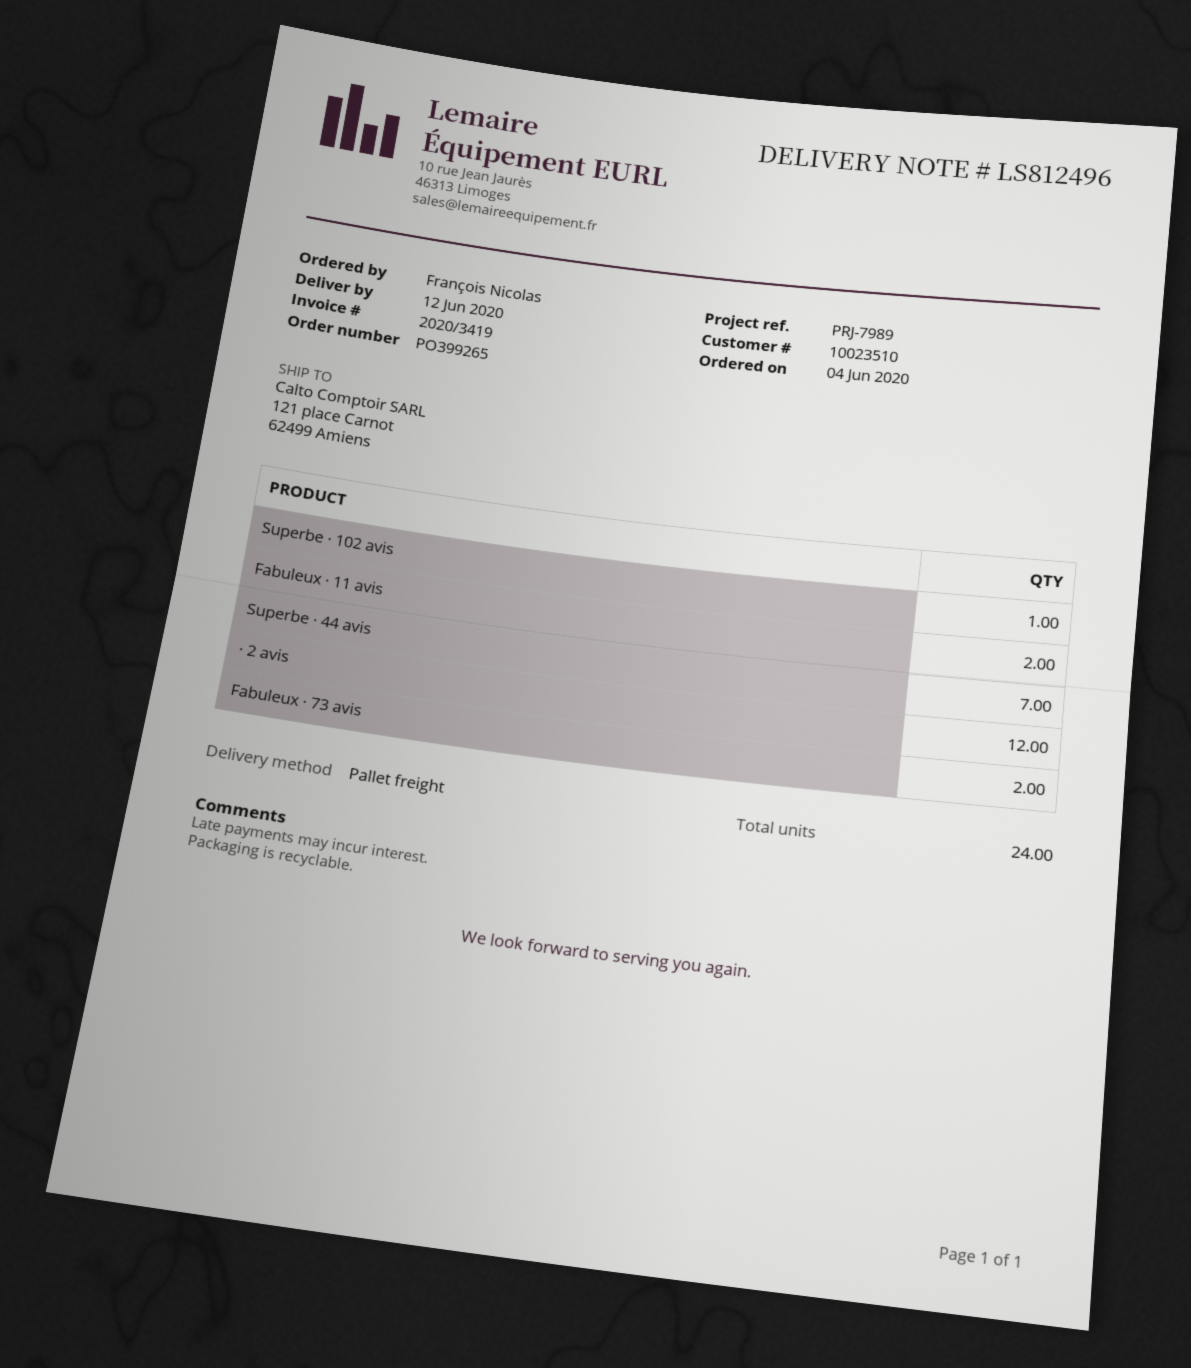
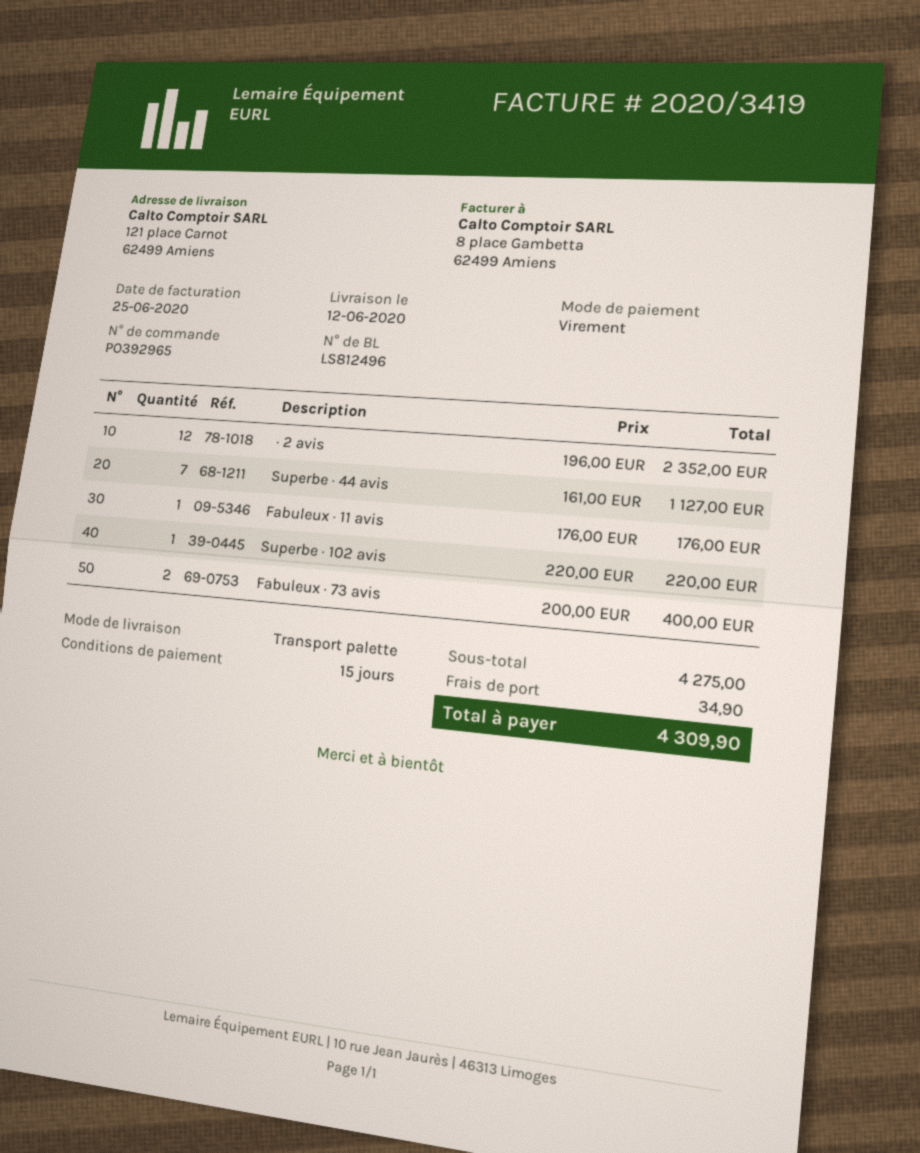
order number: PO399265 -> PO392965
Fabuleux · 11 avis: 2 -> 1

